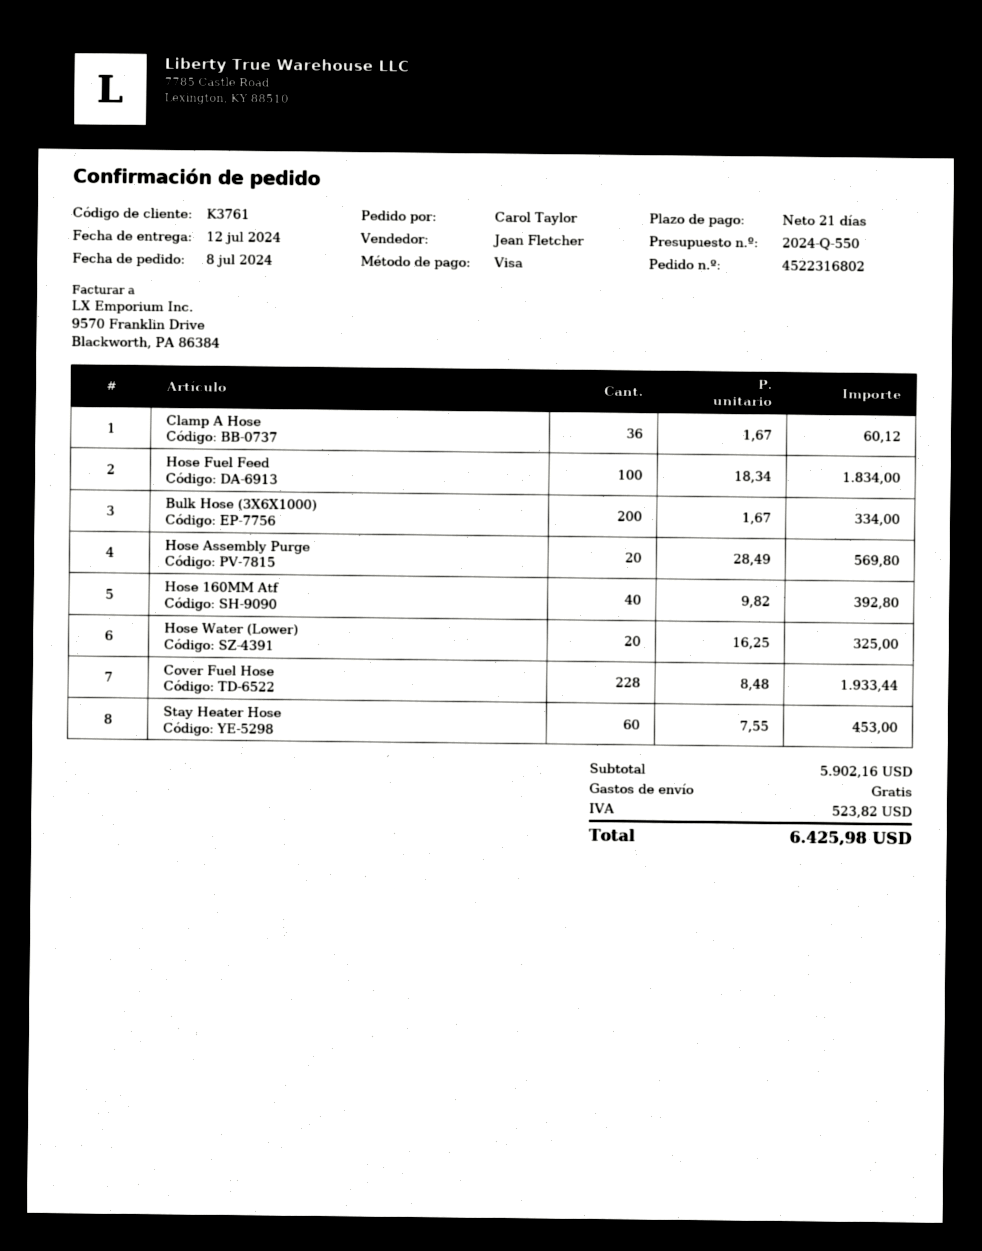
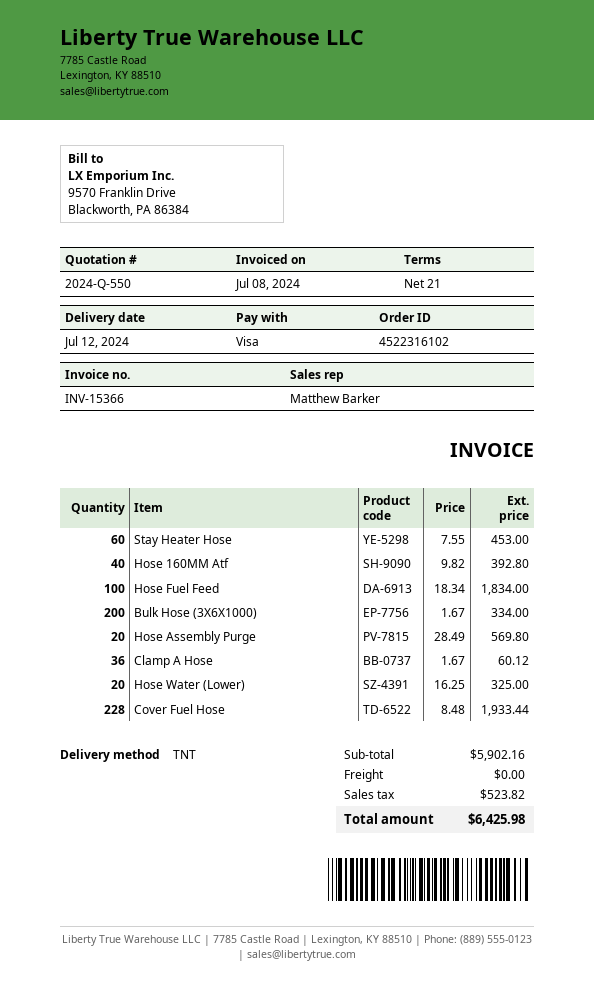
order number: 4522316802 -> 4522316102
sales rep: Jean Fletcher -> Matthew Barker

